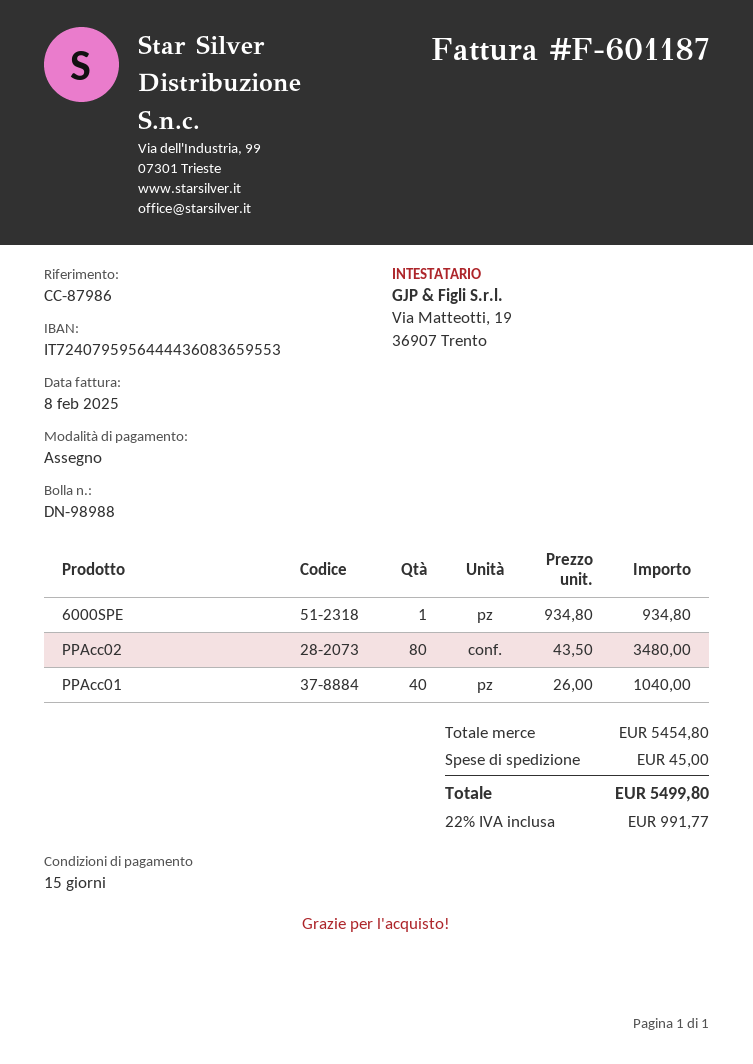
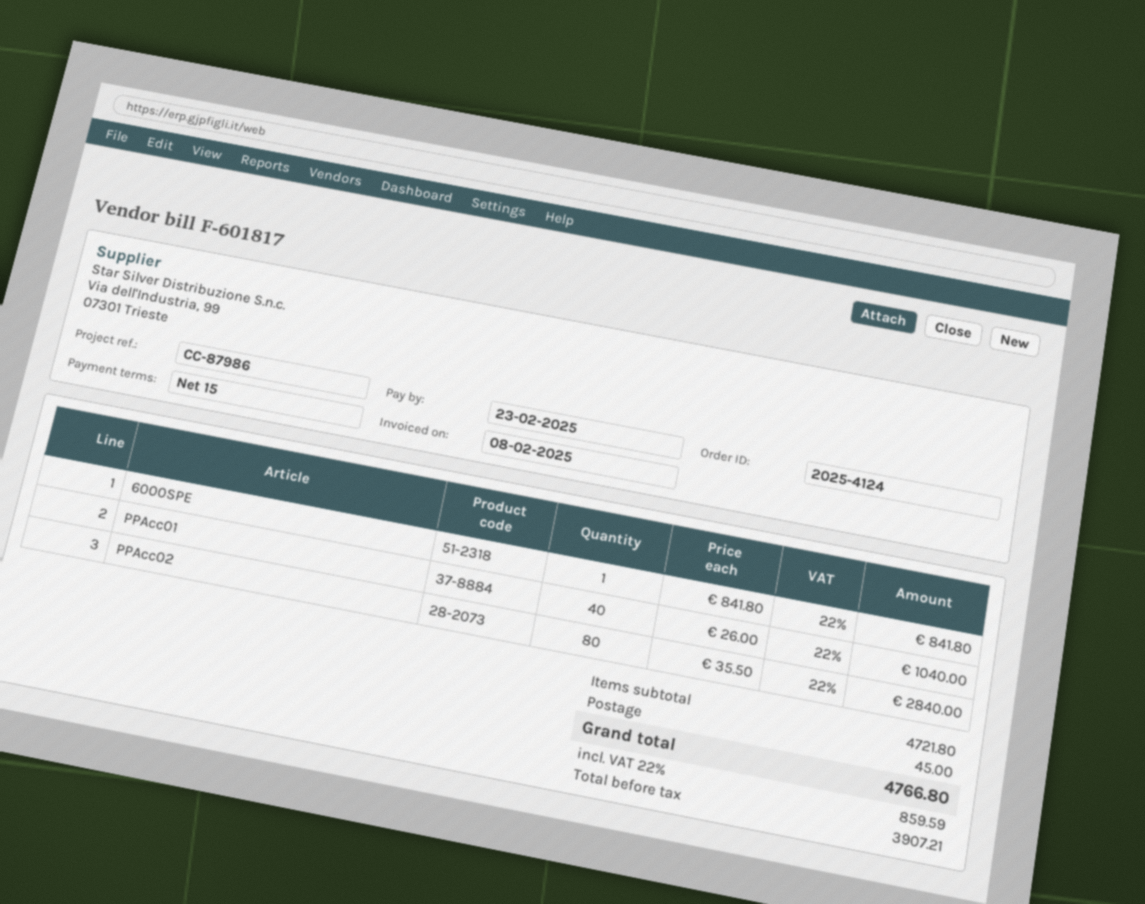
invoice number: F-601187 -> F-601817
6000SPE: 1 x 934.80 = 934.80 -> 1 x 841.80 = 841.80
PPAcc02: 80 x 43.50 = 3480.00 -> 80 x 35.50 = 2840.00
subtotal: 5454.80 -> 4721.80
tax: 22% = 991.77 -> 22% = 859.59
total: 5499.80 -> 4766.80

